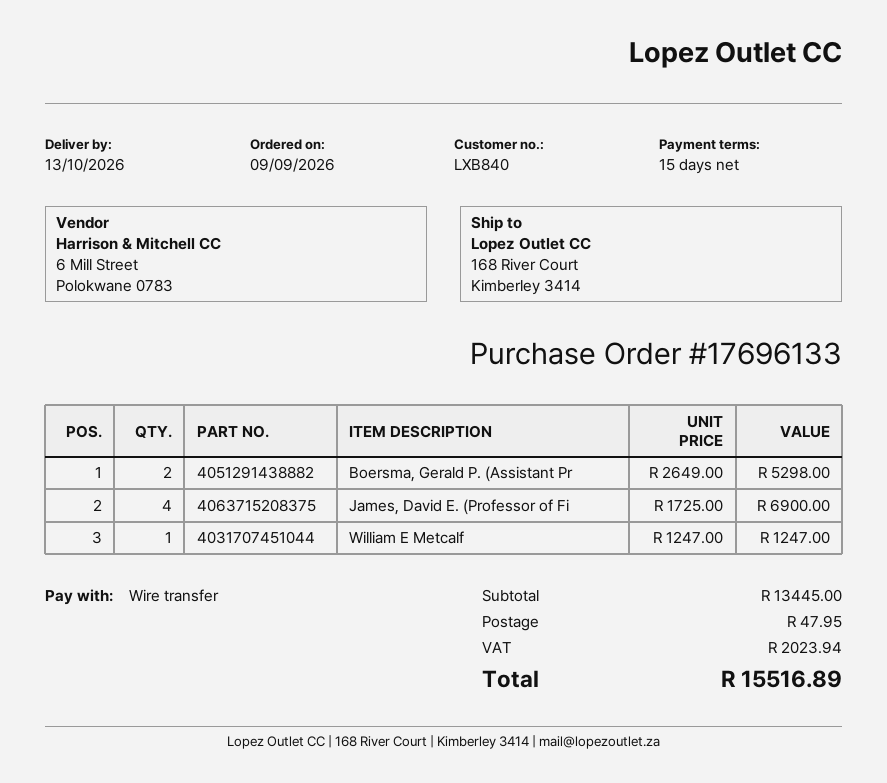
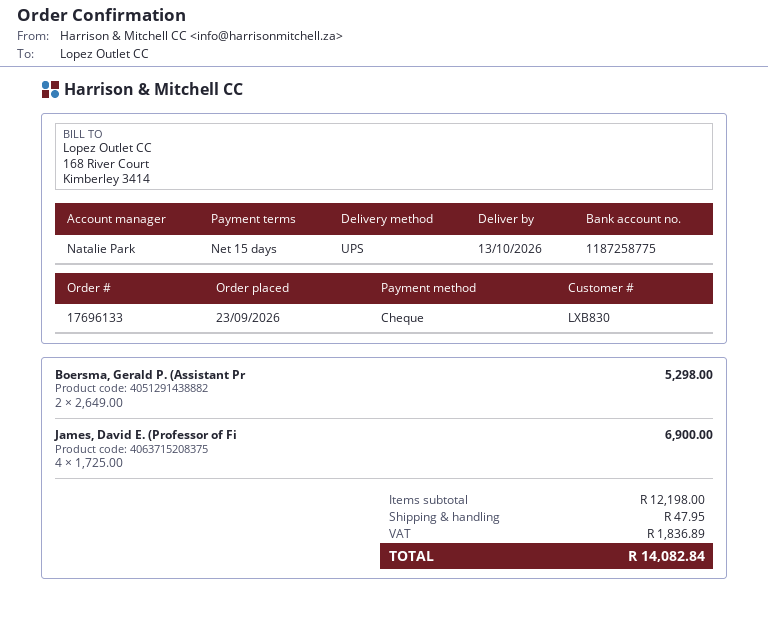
order date: 2026-09-09 -> 2026-09-23
customer number: LXB840 -> LXB830
payment method: bank transfer -> cheque
William E Metcalf: 1 x 1247.00 = 1247.00 -> none
subtotal: 13445.00 -> 12198.00
tax: 2023.94 -> 1836.89
total: 15516.89 -> 14082.84

